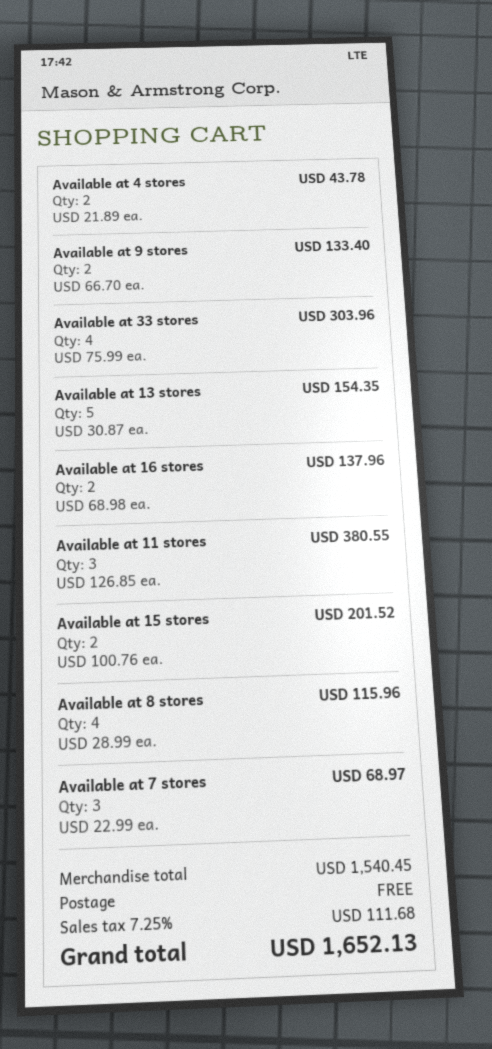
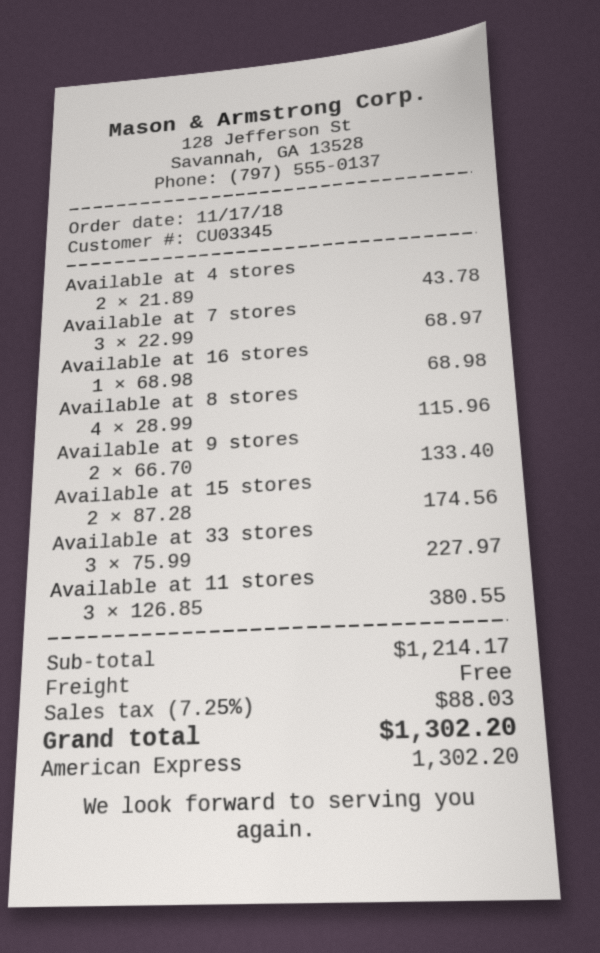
Available at 33 stores: 4 x 75.99 = 303.96 -> 3 x 75.99 = 227.97
Available at 13 stores: 5 x 30.87 = 154.35 -> none
Available at 16 stores: 2 x 68.98 = 137.96 -> 1 x 68.98 = 68.98
Available at 15 stores: 2 x 100.76 = 201.52 -> 2 x 87.28 = 174.56
subtotal: 1540.45 -> 1214.17
tax: 7.25% = 111.68 -> 7.25% = 88.03
total: 1652.13 -> 1302.20

